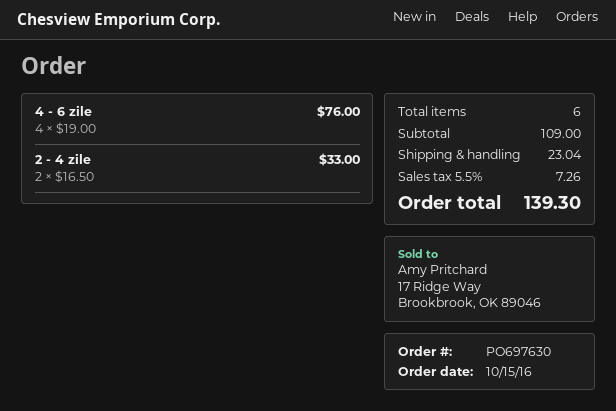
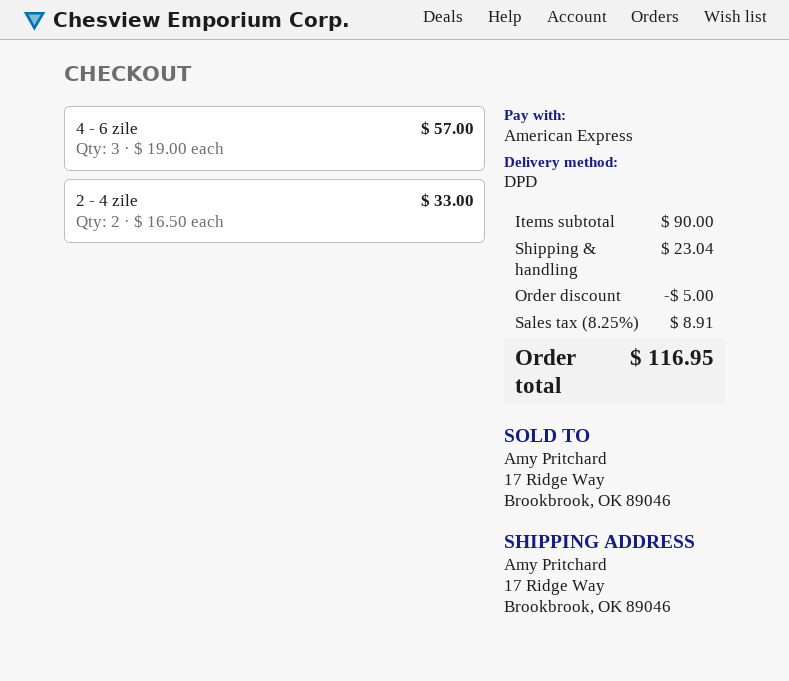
4 - 6 zile: 4 x 19.00 = 76.00 -> 3 x 19.00 = 57.00
subtotal: 109.00 -> 90.00
discount: none -> 5.00
tax: 5.5% = 7.26 -> 8.25% = 8.91
total: 139.30 -> 116.95

